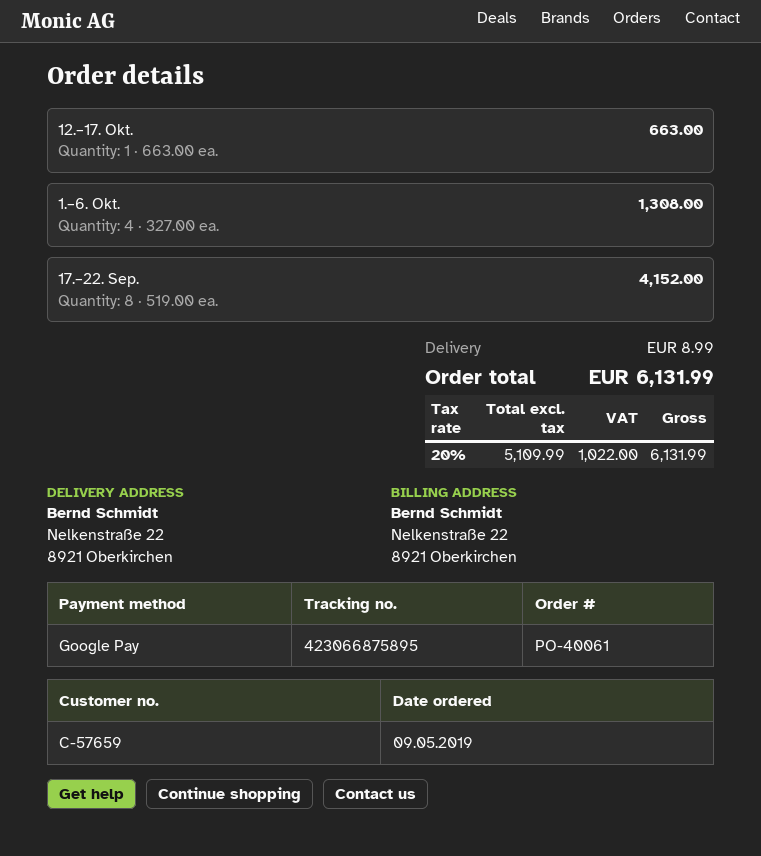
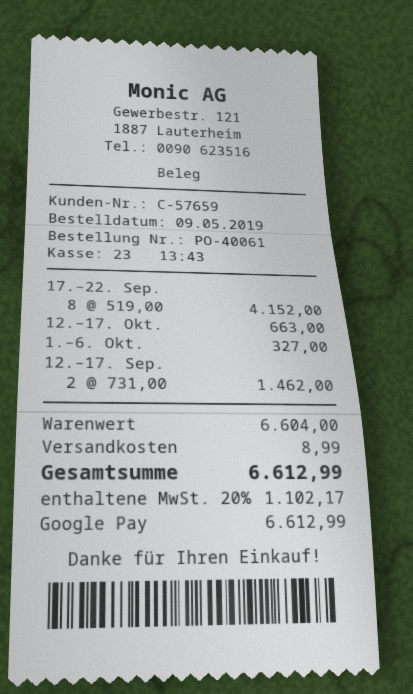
1.–6. Okt.: 4 x 327.00 = 1308.00 -> 1 x 327.00 = 327.00
12.–17. Sep.: none -> 2 x 731.00 = 1462.00
tax: 20% = 1022.00 -> 20% = 1102.17
total: 6131.99 -> 6612.99

